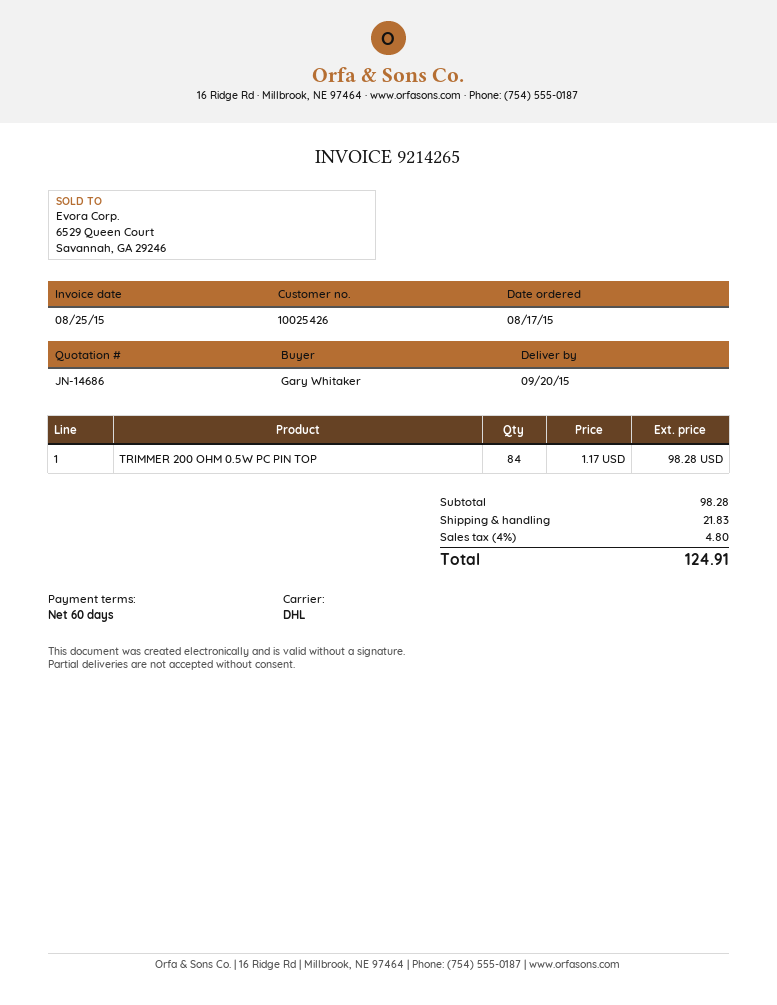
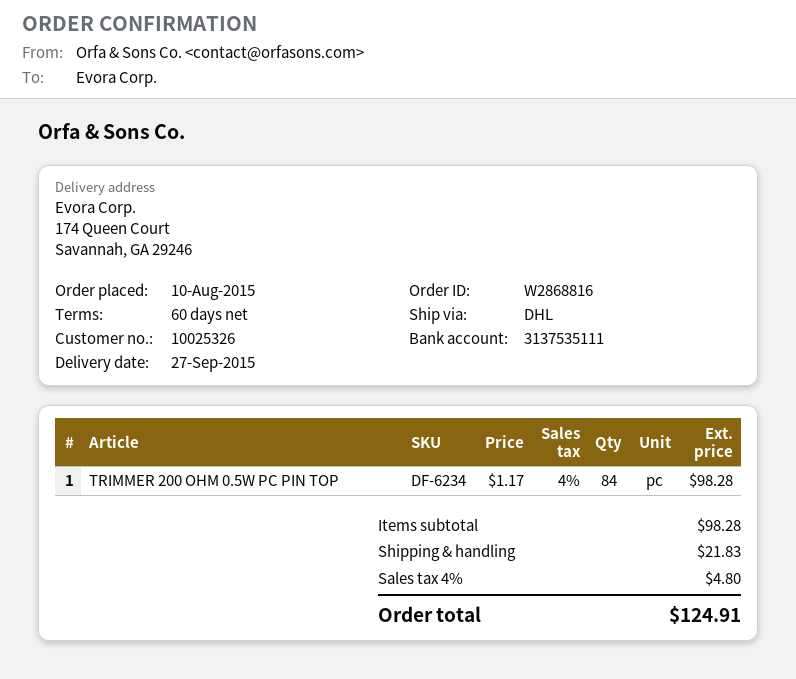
order date: 2015-08-17 -> 2015-08-10
delivery date: 2015-09-20 -> 2015-09-27
customer number: 10025426 -> 10025326

